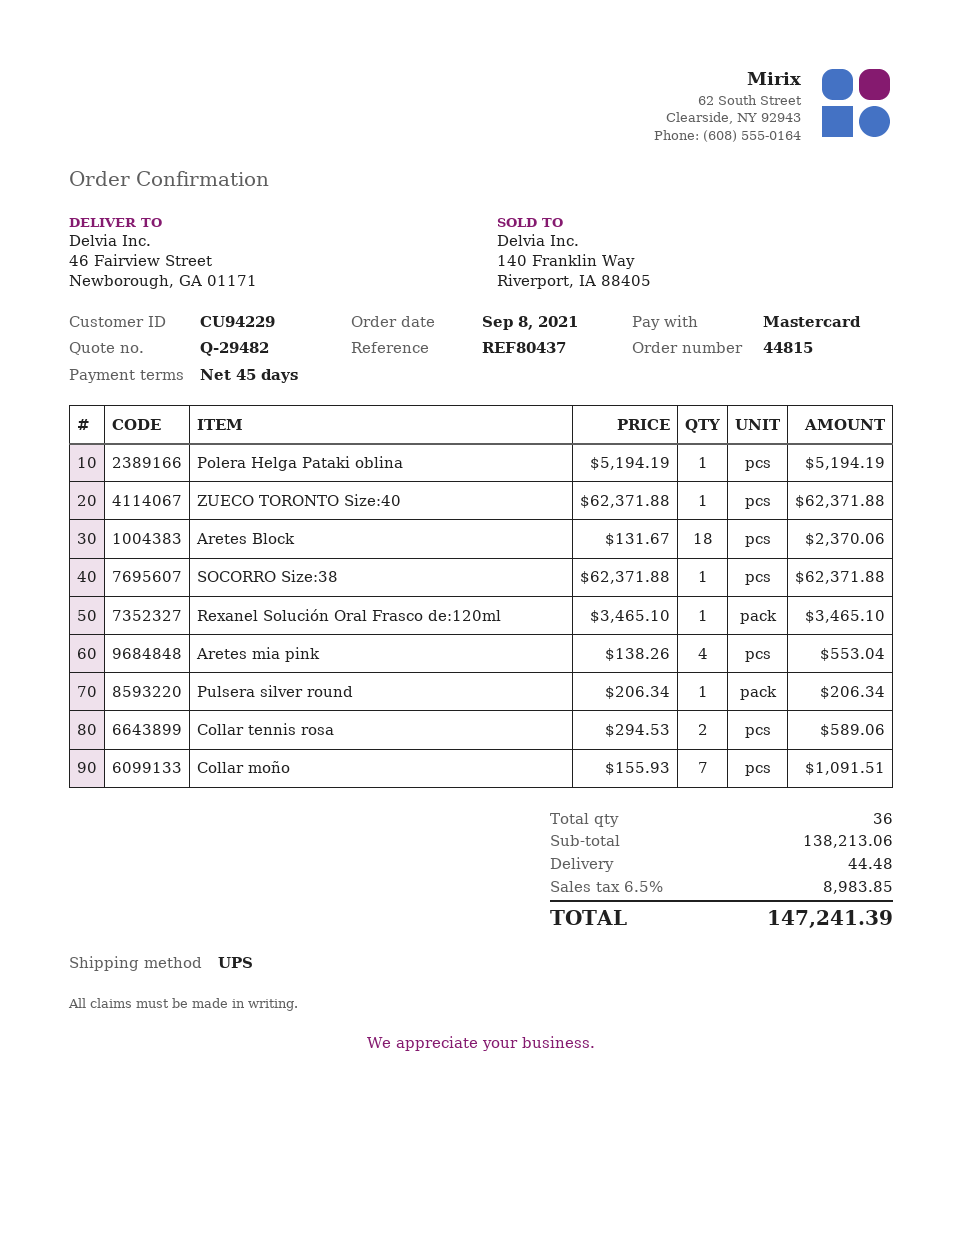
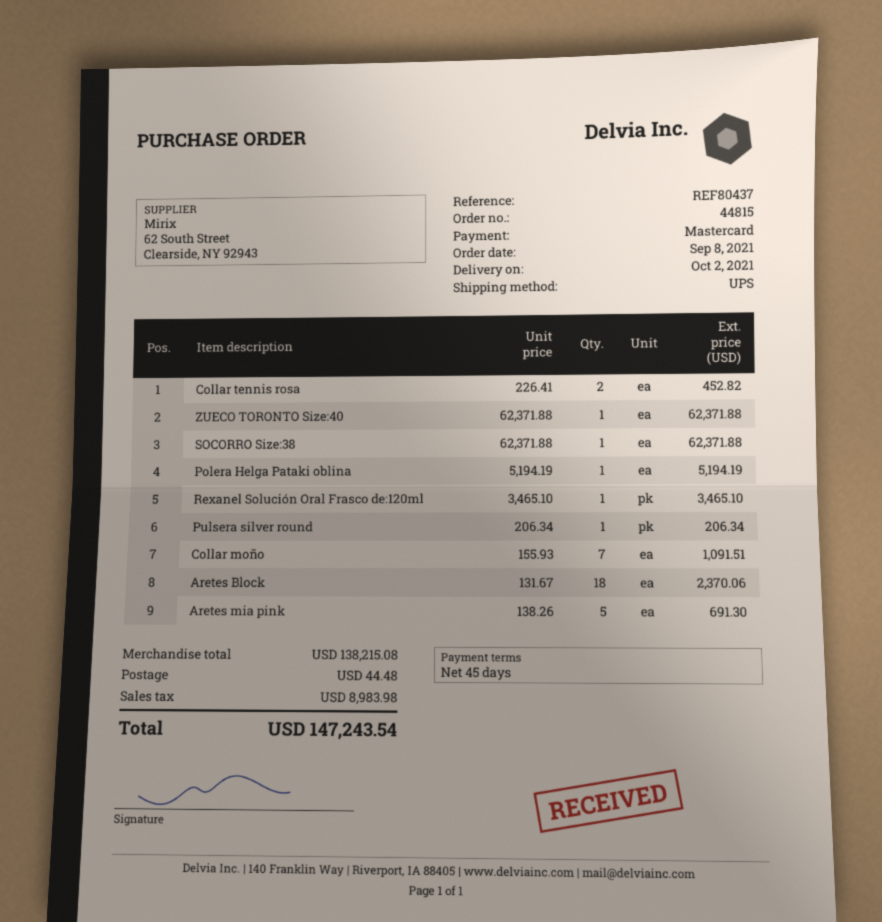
Aretes mia pink: 4 x 138.26 = 553.04 -> 5 x 138.26 = 691.30
Collar tennis rosa: 2 x 294.53 = 589.06 -> 2 x 226.41 = 452.82
subtotal: 138213.06 -> 138215.08
tax: 8983.85 -> 8983.98
total: 147241.39 -> 147243.54

